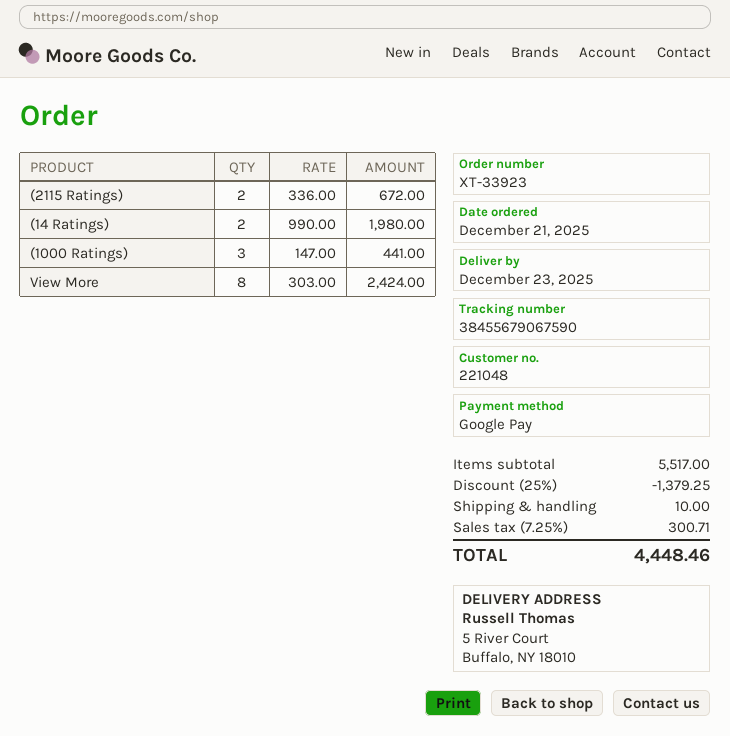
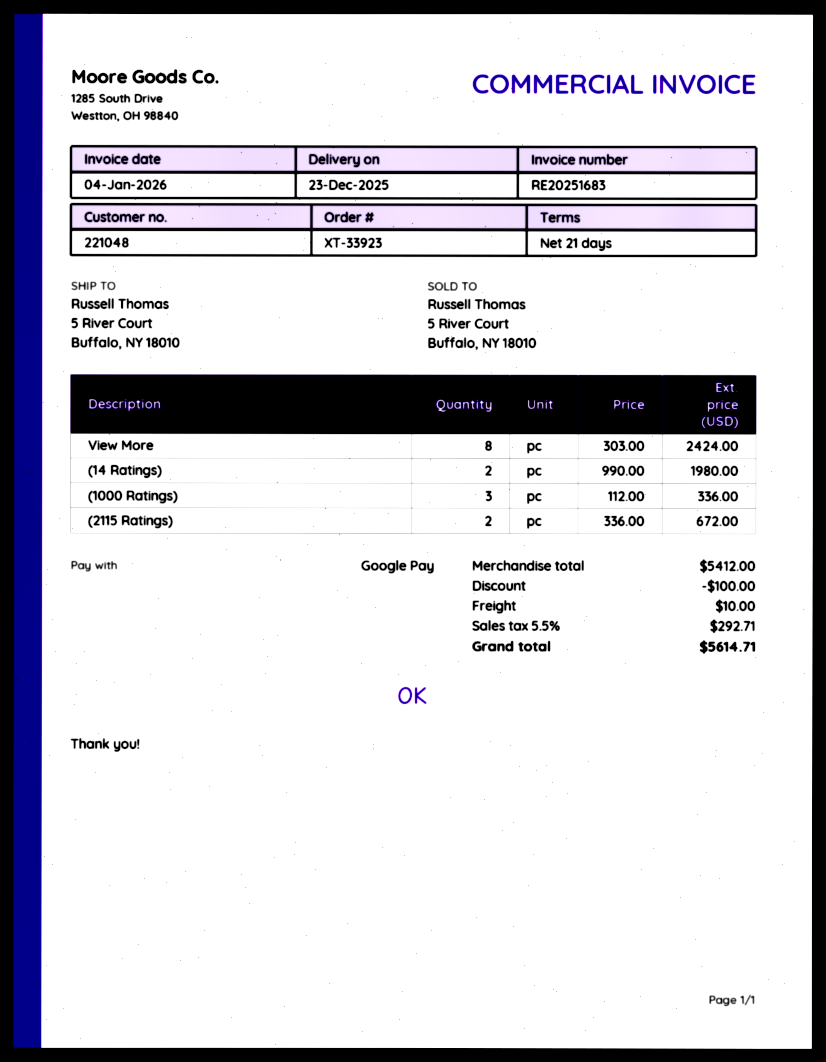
(1000 Ratings): 3 x 147.00 = 441.00 -> 3 x 112.00 = 336.00
subtotal: 5517.00 -> 5412.00
discount: 1379.25 -> 100.00
tax: 7.25% = 300.71 -> 5.5% = 292.71
total: 4448.46 -> 5614.71

